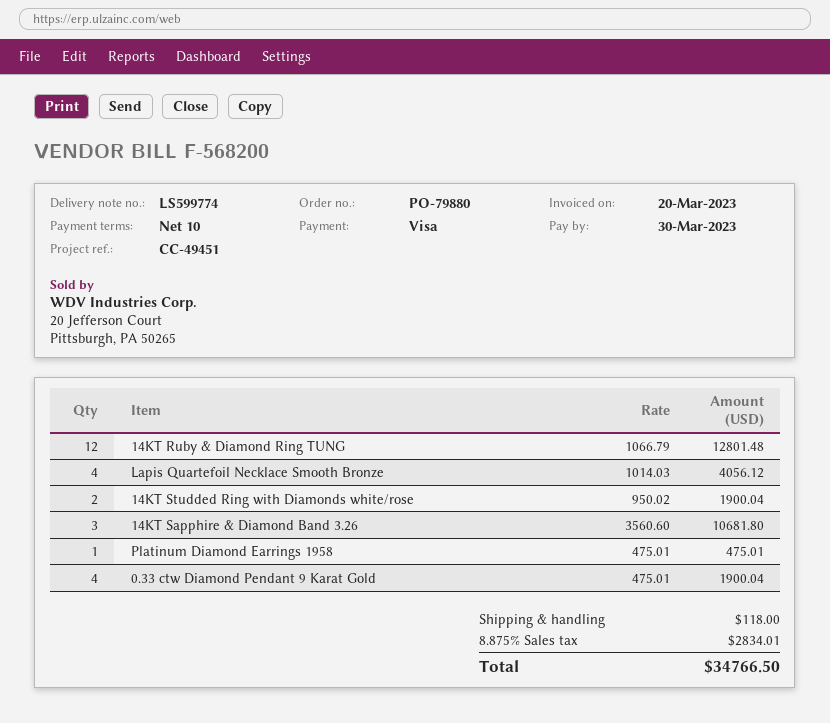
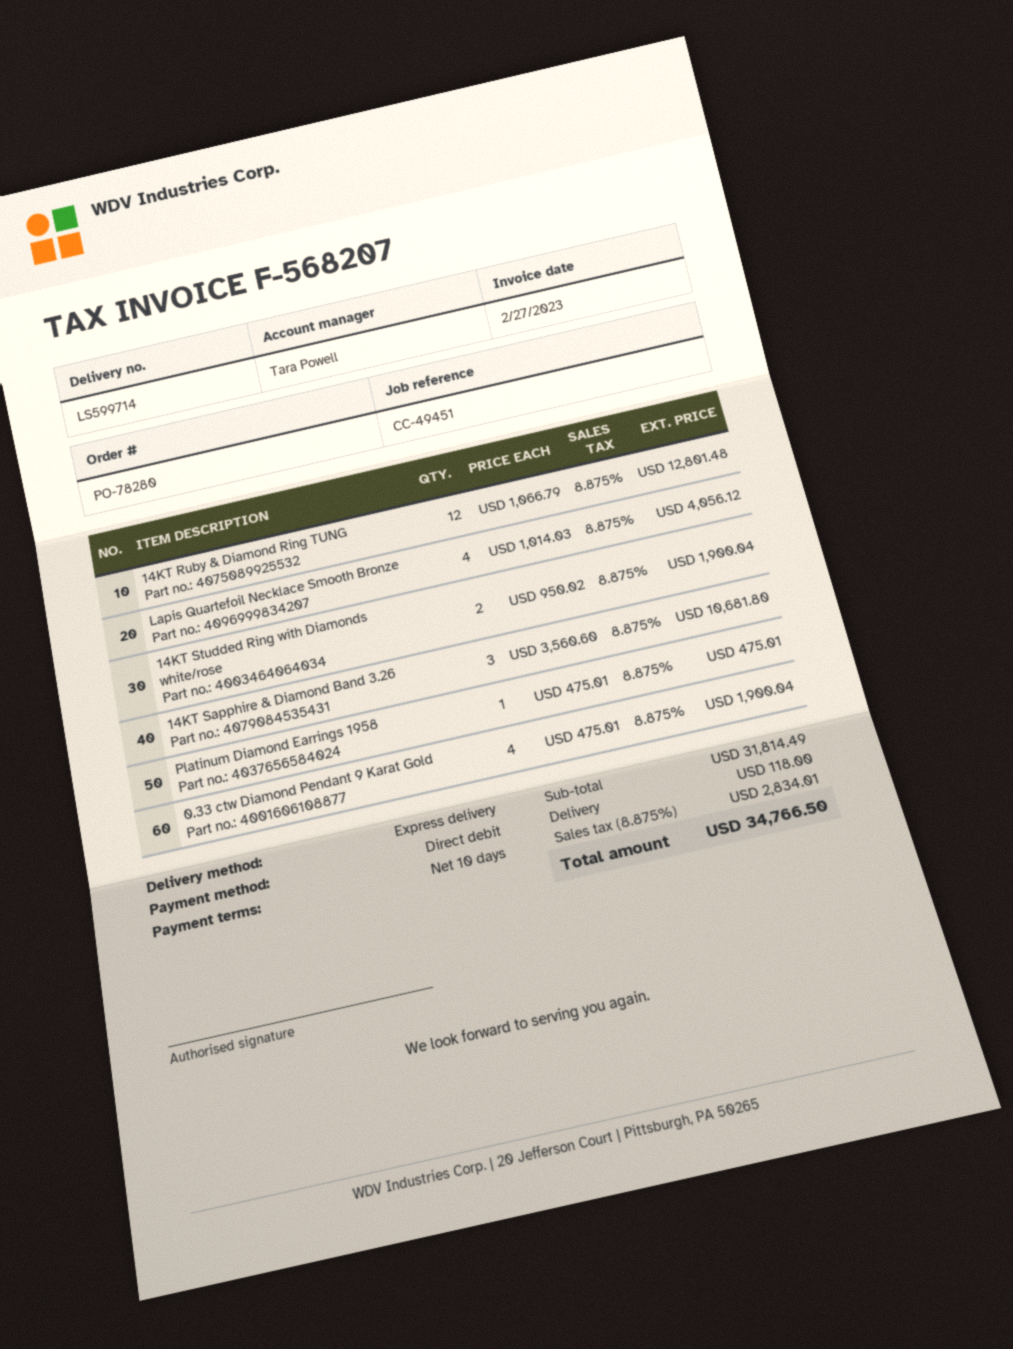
order number: PO-79880 -> PO-78280
delivery note number: LS599774 -> LS599714
invoice number: F-568200 -> F-568207
invoice date: 2023-03-20 -> 2023-02-27
payment method: Visa -> direct debit

